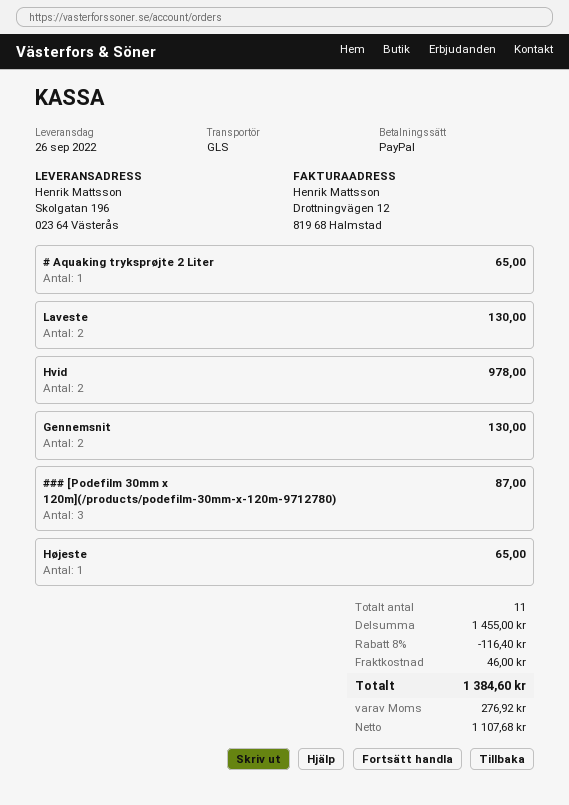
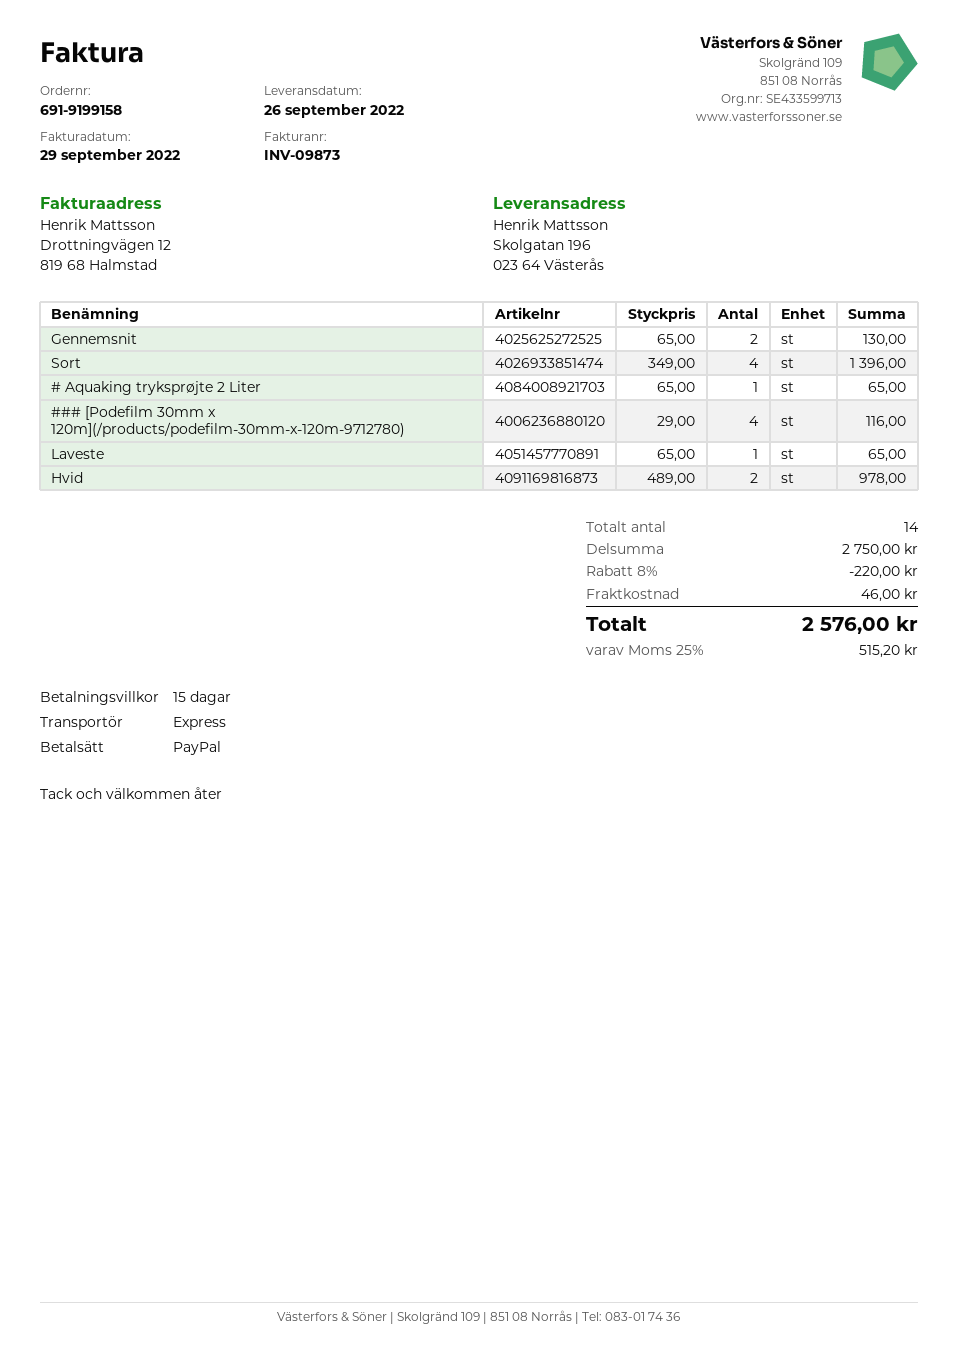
shipping method: GLS -> express
Laveste: 2 for 130.00 -> 1 for 65.00
### [Podefilm 30mm x 120m](/products/podefilm-30mm-x-120m-9712780): 3 for 87.00 -> 4 for 116.00
Højeste: 1 for 65.00 -> none
Sort: none -> 4 for 1396.00
total quantity: 11 -> 14
subtotal: 1455.00 -> 2750.00
discount: 8% = 116.40 -> 8% = 220.00
tax: 276.92 -> 515.20
total: 1384.60 -> 2576.00

